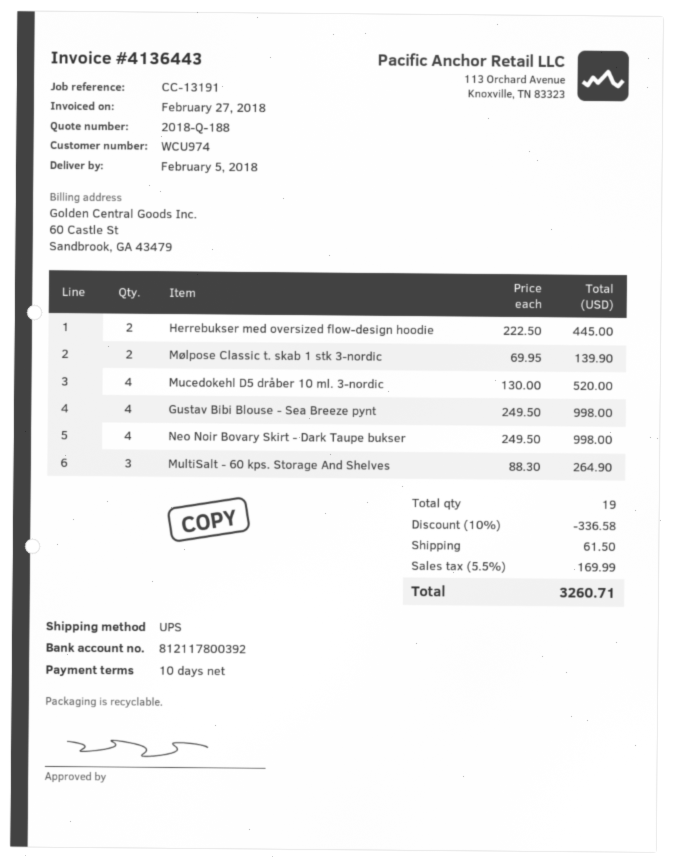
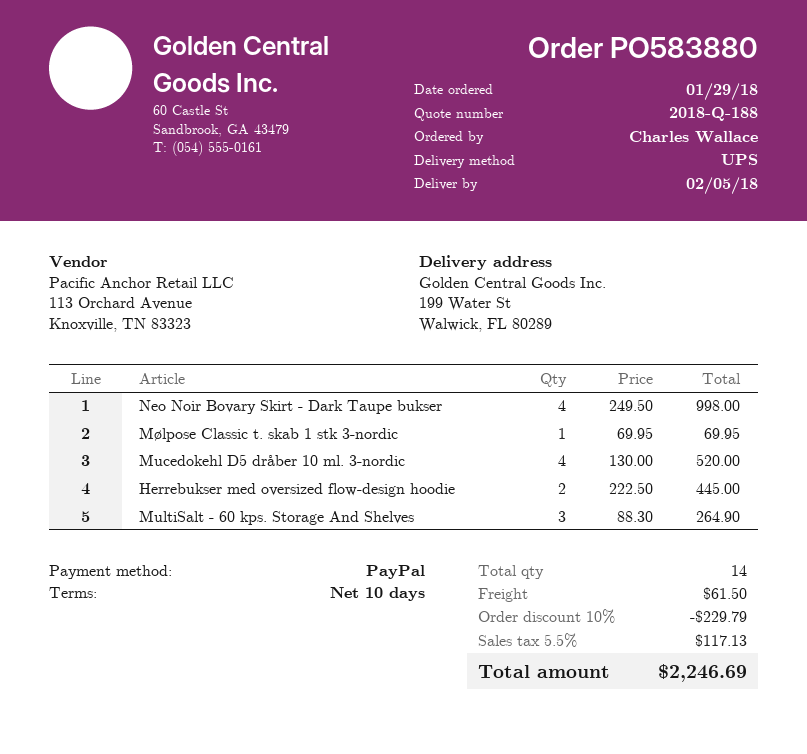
Mølpose Classic t. skab 1 stk 3-nordic: 2 x 69.95 = 139.90 -> 1 x 69.95 = 69.95
Gustav Bibi Blouse - Sea Breeze pynt: 4 x 249.50 = 998.00 -> none
total quantity: 19 -> 14
discount: 10% = 336.58 -> 10% = 229.79
tax: 5.5% = 169.99 -> 5.5% = 117.13
total: 3260.71 -> 2246.69

